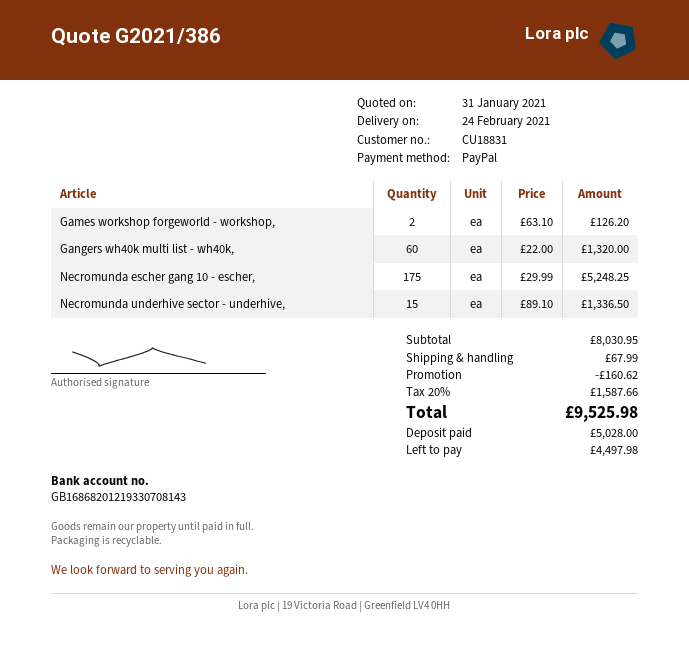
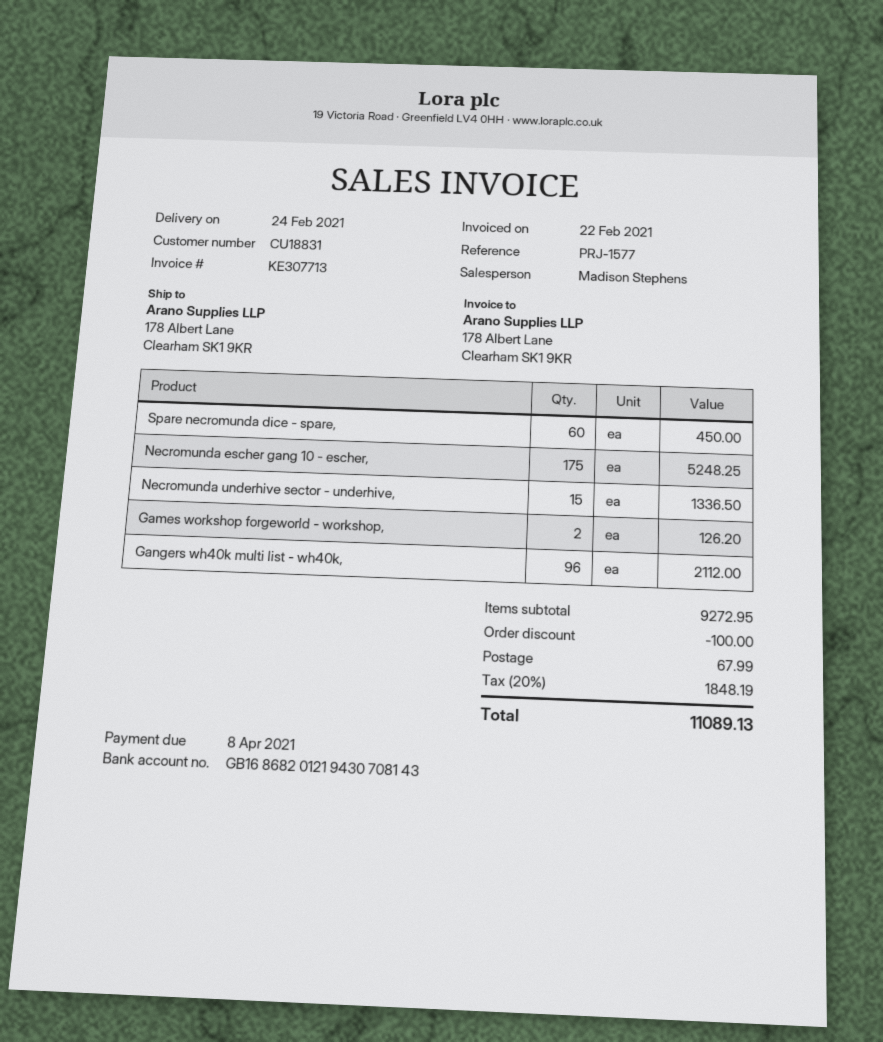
bank account: GB16868201219330708143 -> GB16868201219430708143
Gangers wh40k multi list - wh40k,: 60 for 1320.00 -> 96 for 2112.00
Spare necromunda dice - spare,: none -> 60 for 450.00
subtotal: 8030.95 -> 9272.95
discount: 160.62 -> 100.00
tax: 20% = 1587.66 -> 20% = 1848.19
total: 9525.98 -> 11089.13

